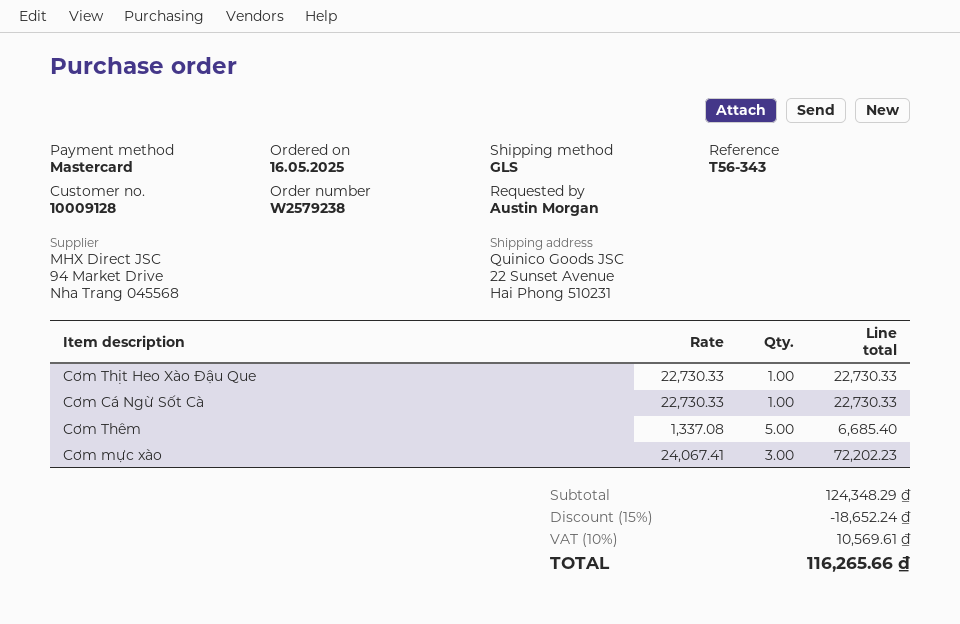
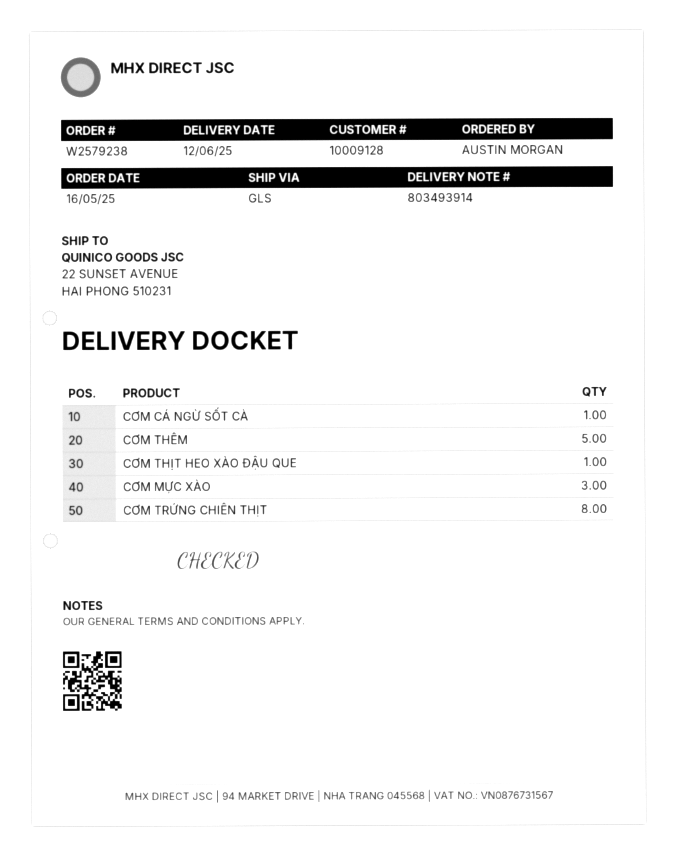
CƠM TRỨNG CHIÊN THỊT: none -> 8

